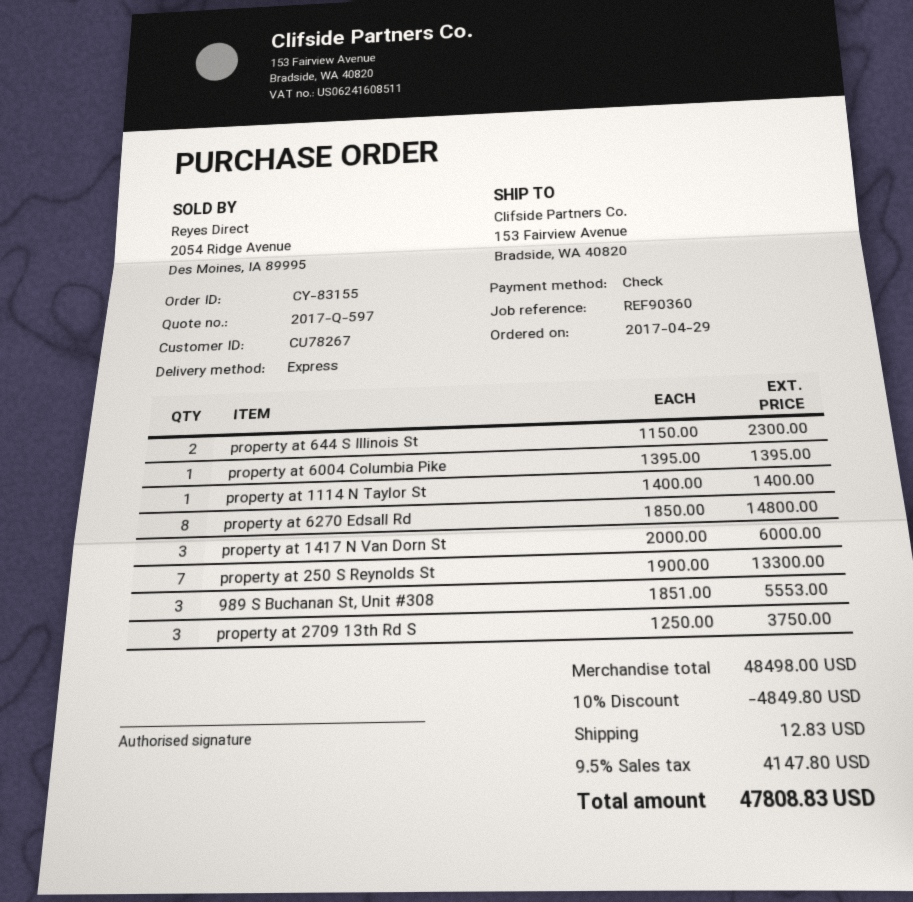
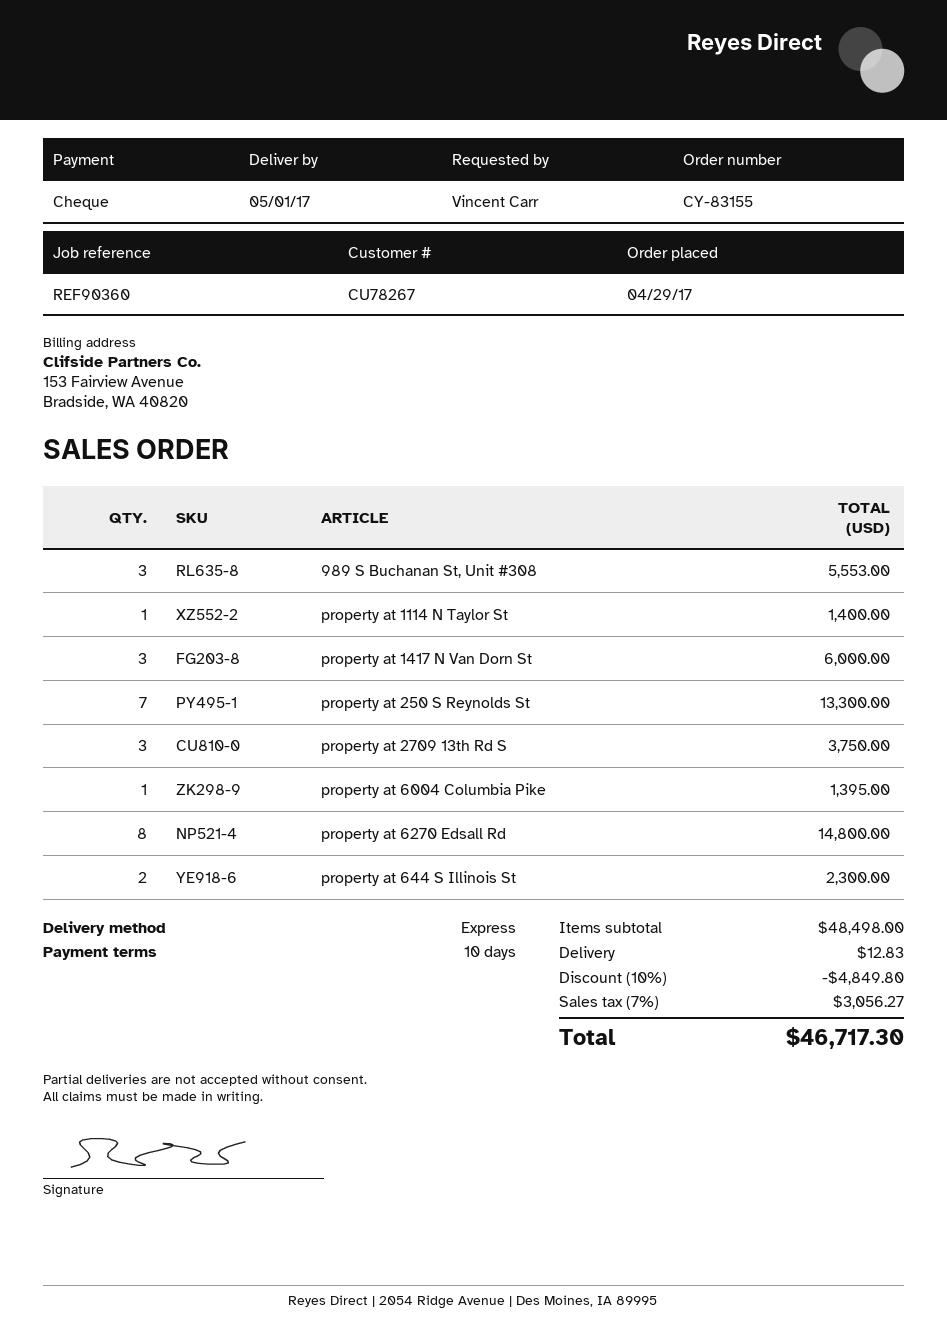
tax: 9.5% = 4147.80 -> 7% = 3056.27
total: 47808.83 -> 46717.30

